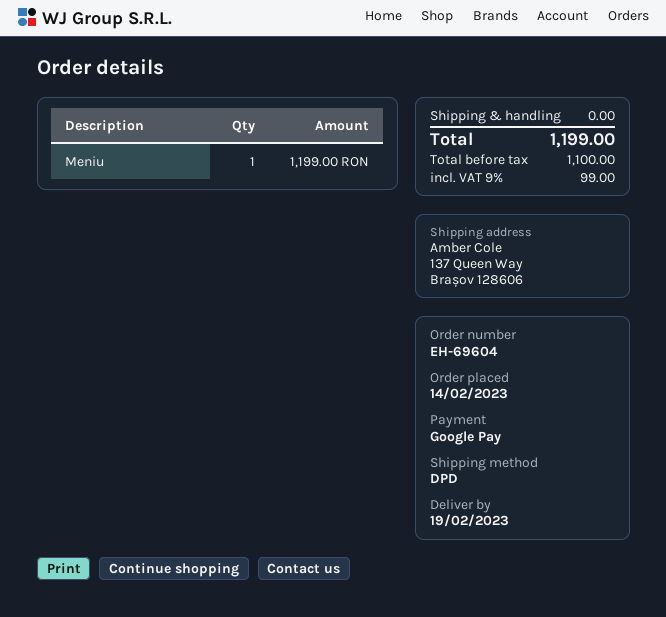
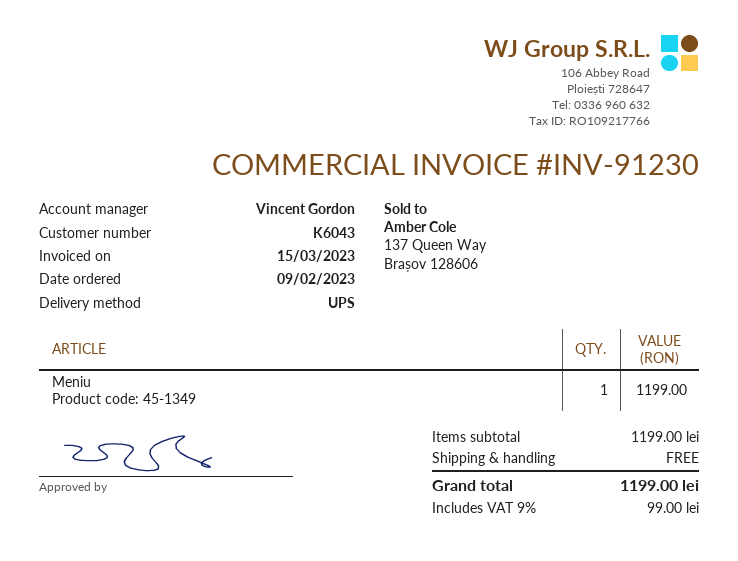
order date: 2023-02-14 -> 2023-02-09
shipping method: DPD -> UPS

